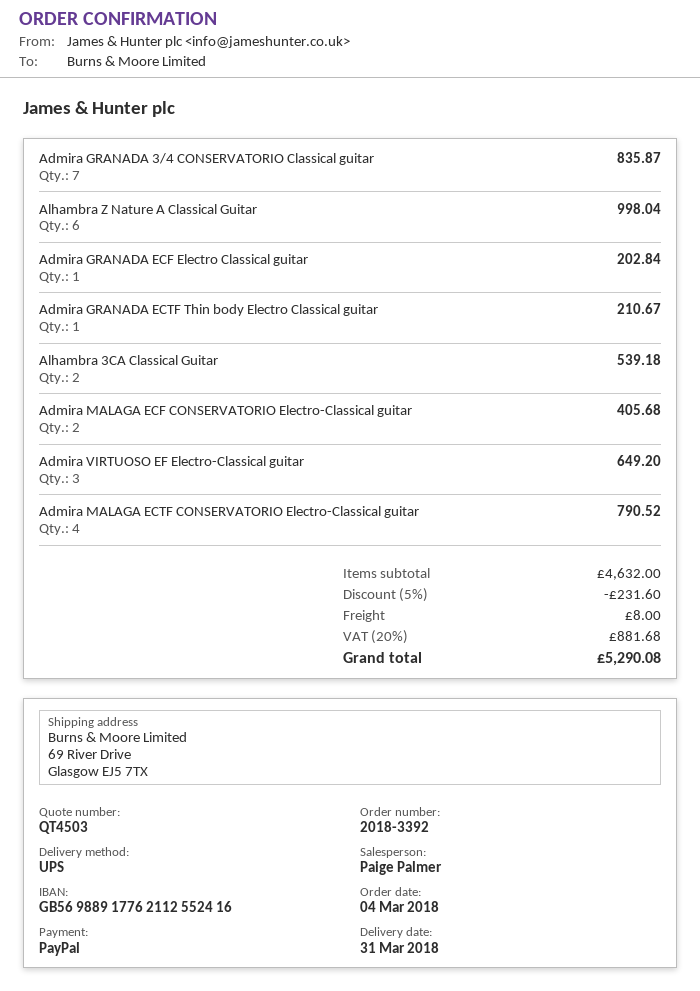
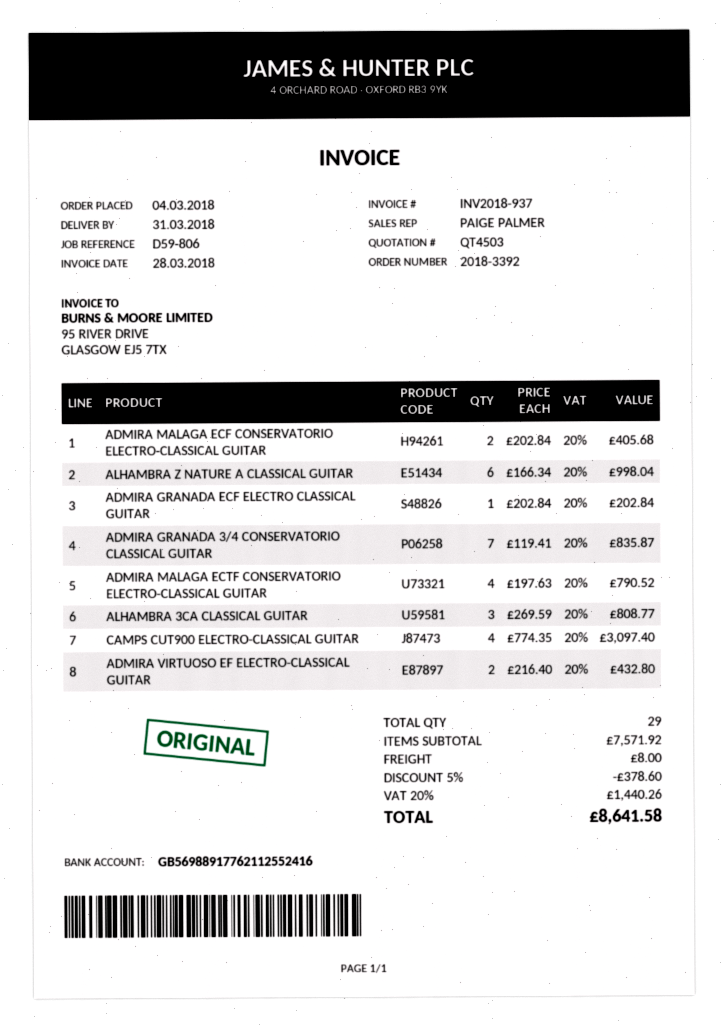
Admira GRANADA ECTF Thin body Electro Classical guitar: 1 for 210.67 -> none
Alhambra 3CA Classical Guitar: 2 for 539.18 -> 3 for 808.77
Admira VIRTUOSO EF Electro-Classical guitar: 3 for 649.20 -> 2 for 432.80
CAMPS CUT900 ELECTRO-CLASSICAL GUITAR: none -> 4 for 3097.40
subtotal: 4632.00 -> 7571.92
discount: 5% = 231.60 -> 5% = 378.60
tax: 20% = 881.68 -> 20% = 1440.26
total: 5290.08 -> 8641.58

